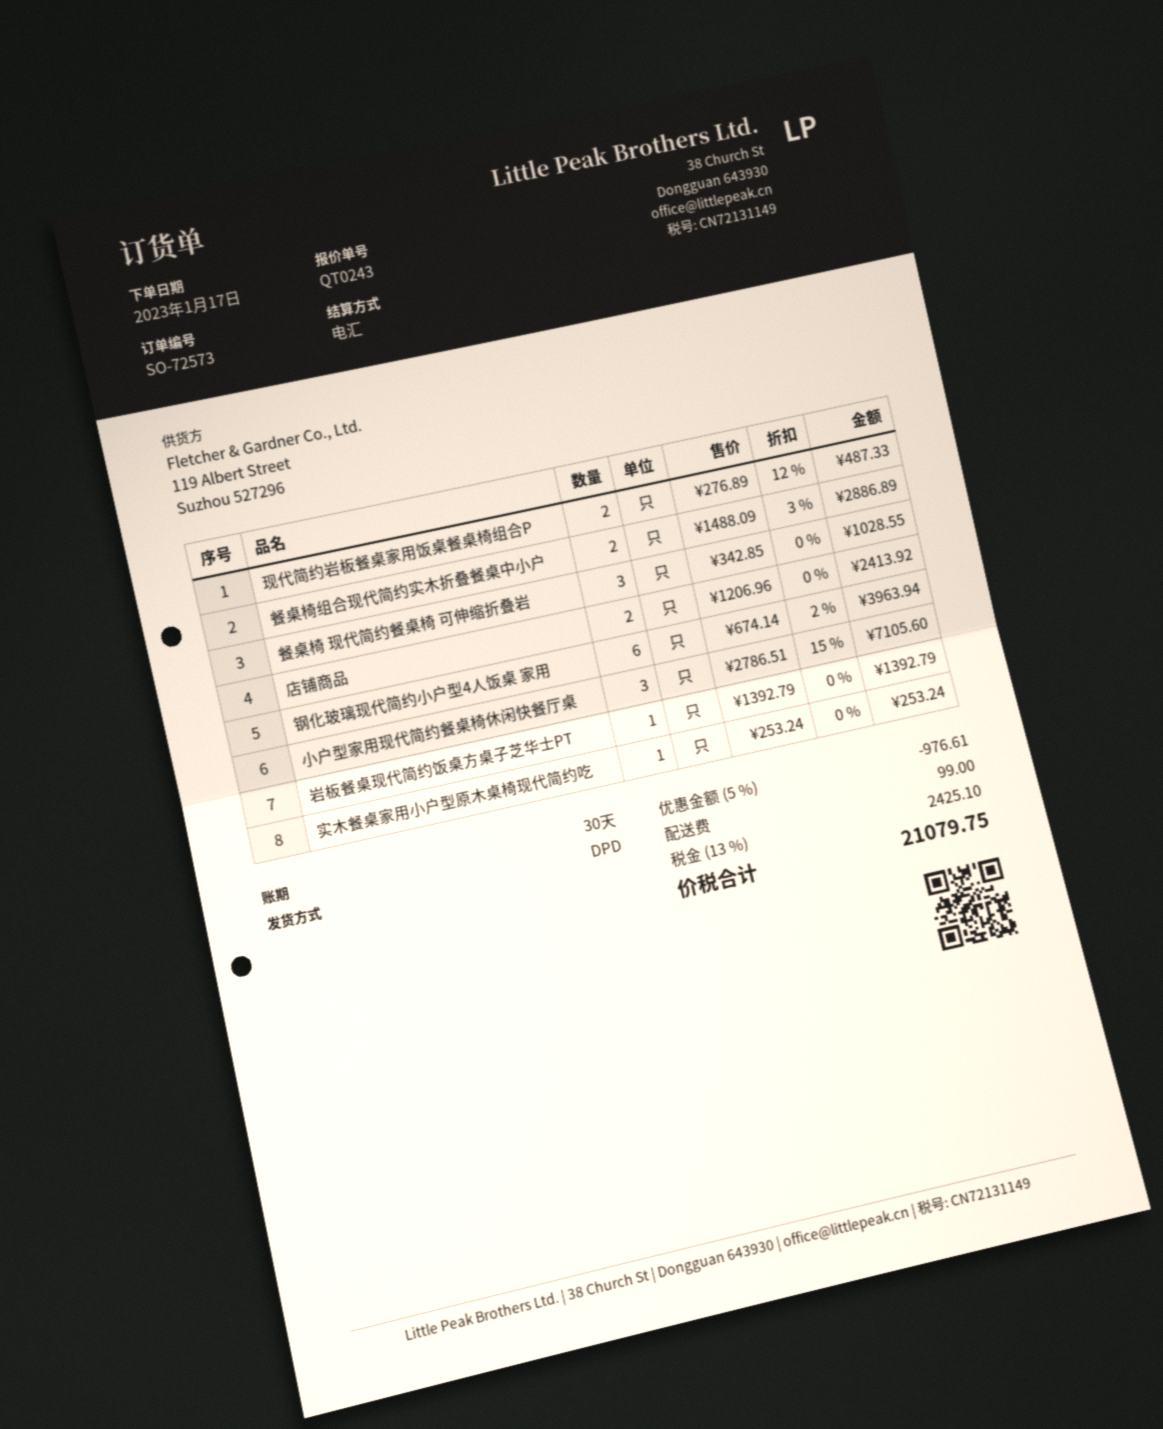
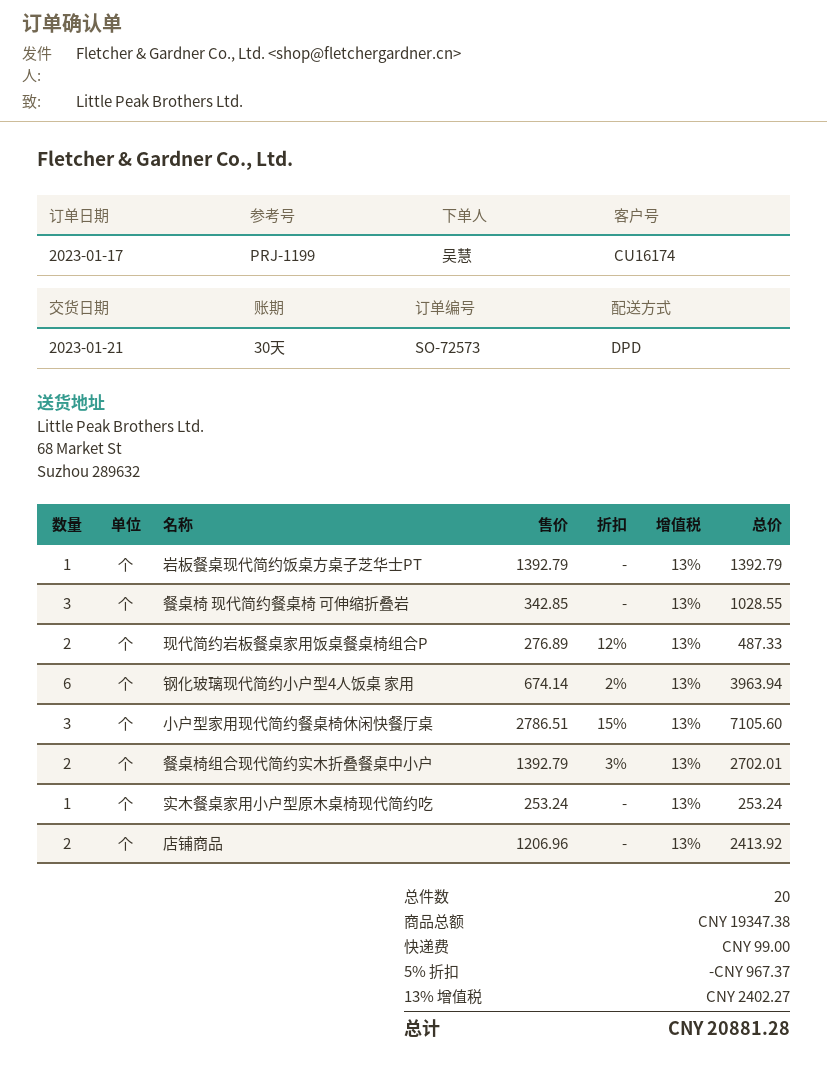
餐桌椅组合现代简约实木折叠餐桌中小户: 2 x 1488.09 - 3% = 2886.89 -> 2 x 1392.79 - 3% = 2702.01
discount: 5% = 976.61 -> 5% = 967.37
tax: 13% = 2425.10 -> 13% = 2402.27
total: 21079.75 -> 20881.28

